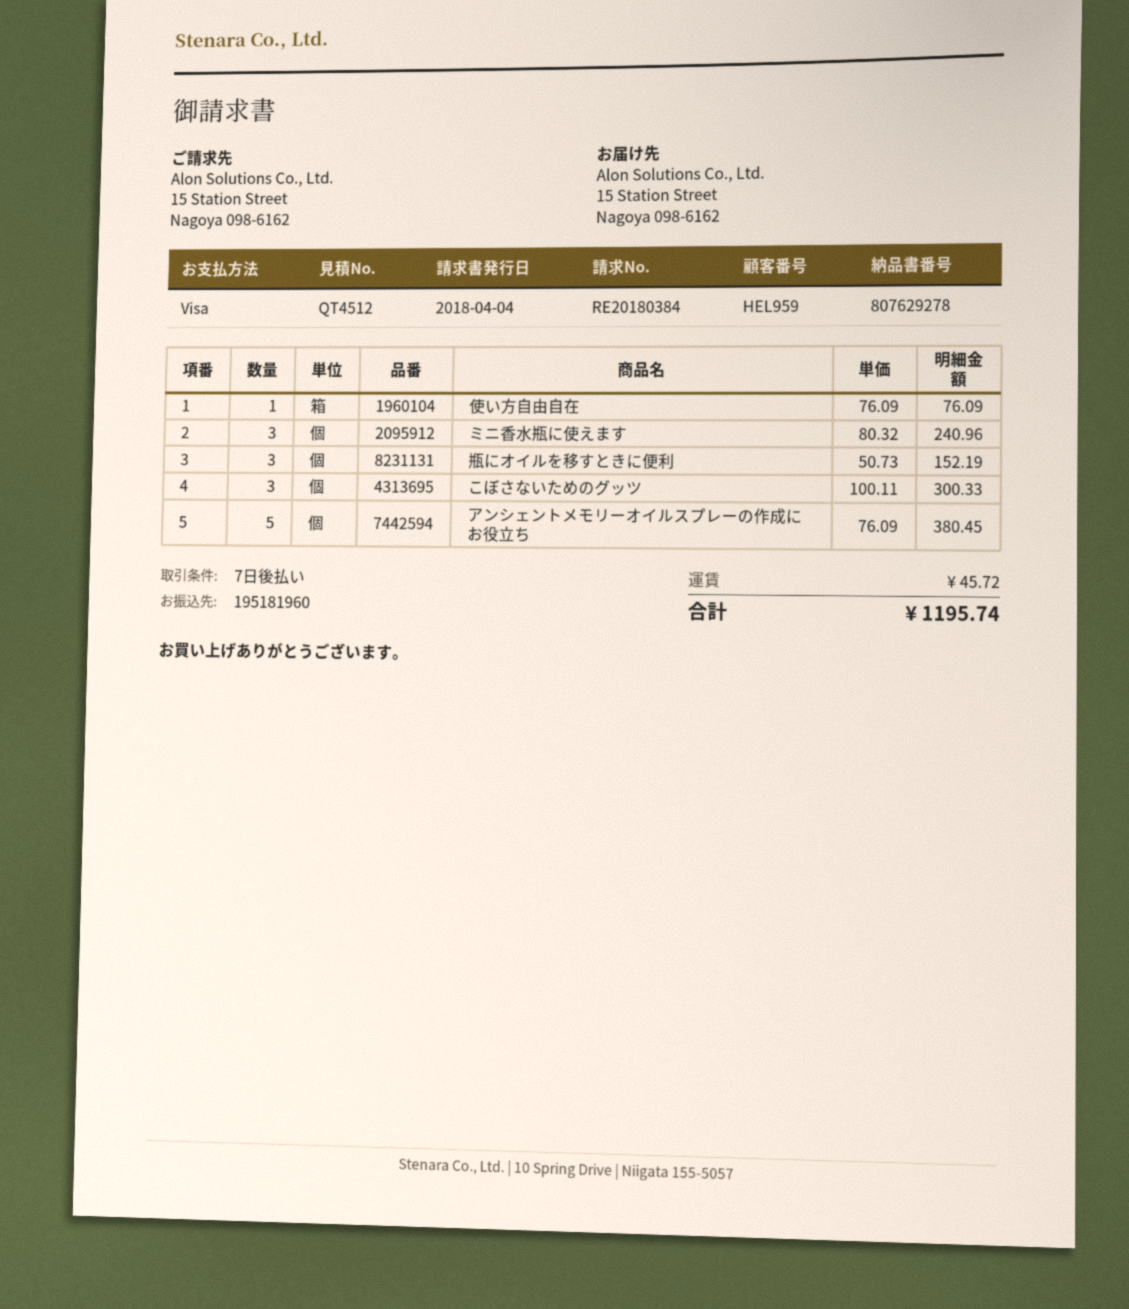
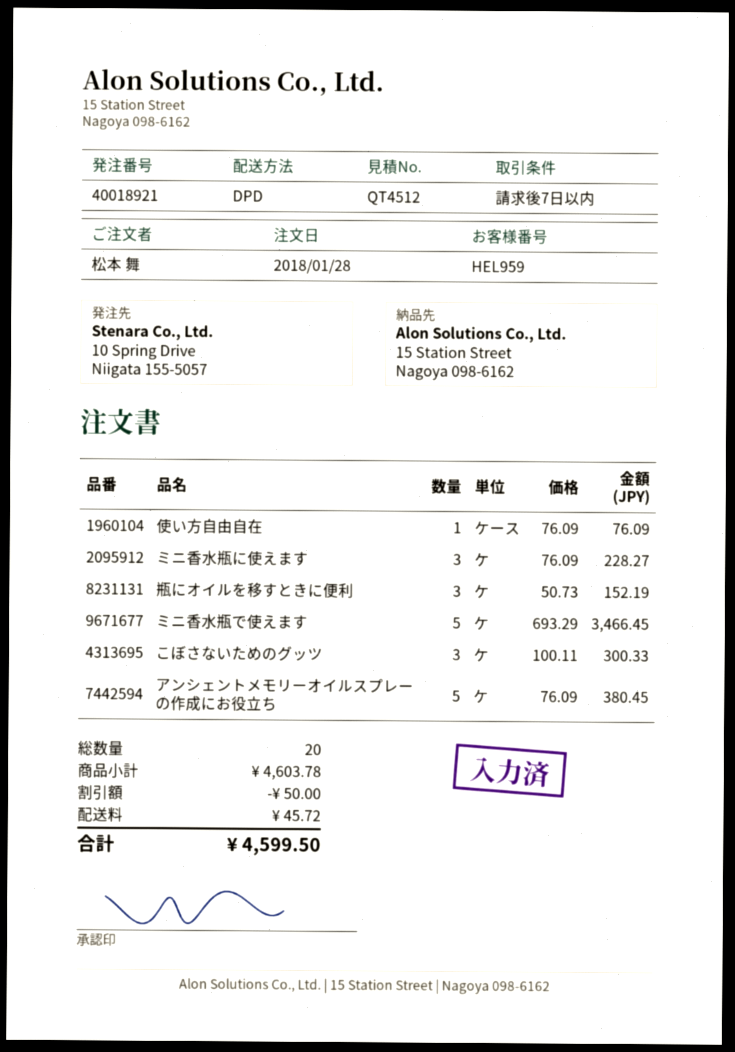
ミニ香水瓶に使えます: 3 x 80.32 = 240.96 -> 3 x 76.09 = 228.27
ミニ香水瓶で使えます: none -> 5 x 693.29 = 3466.45
discount: none -> 50.00
total: 1195.74 -> 4599.50

